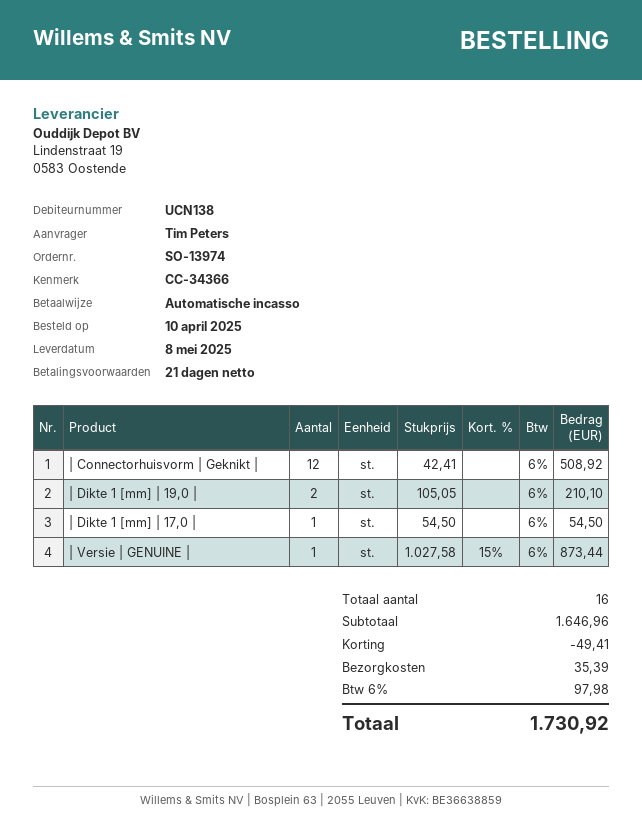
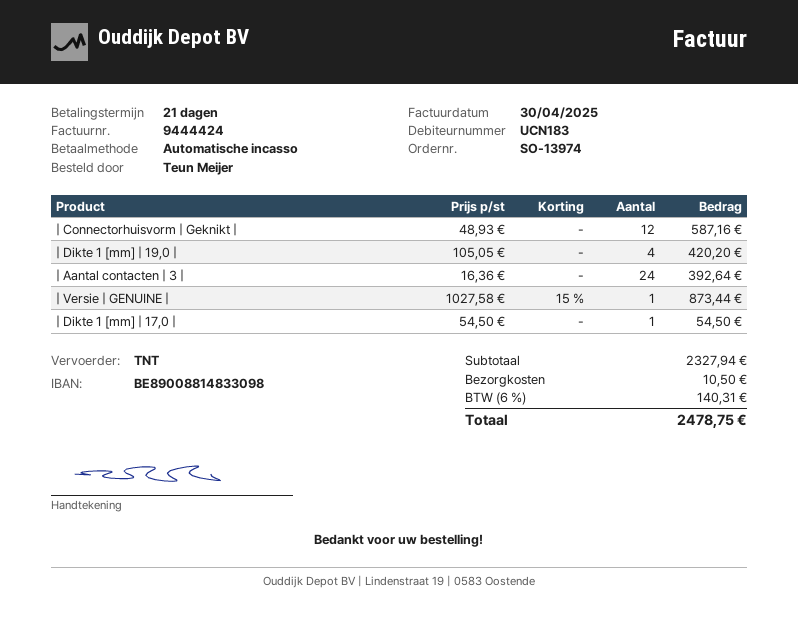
customer number: UCN138 -> UCN183
ordered by: Tim Peters -> Teun Meijer
| Connectorhuisvorm | Geknikt |: 12 x 42.41 = 508.92 -> 12 x 48.93 = 587.16
| Dikte 1 [mm] | 19,0 |: 2 x 105.05 = 210.10 -> 4 x 105.05 = 420.20
| Aantal contacten | 3 |: none -> 24 x 16.36 = 392.64
subtotal: 1646.96 -> 2327.94
discount: 49.41 -> none
shipping: 35.39 -> 10.50
tax: 6% = 97.98 -> 6% = 140.31
total: 1730.92 -> 2478.75

